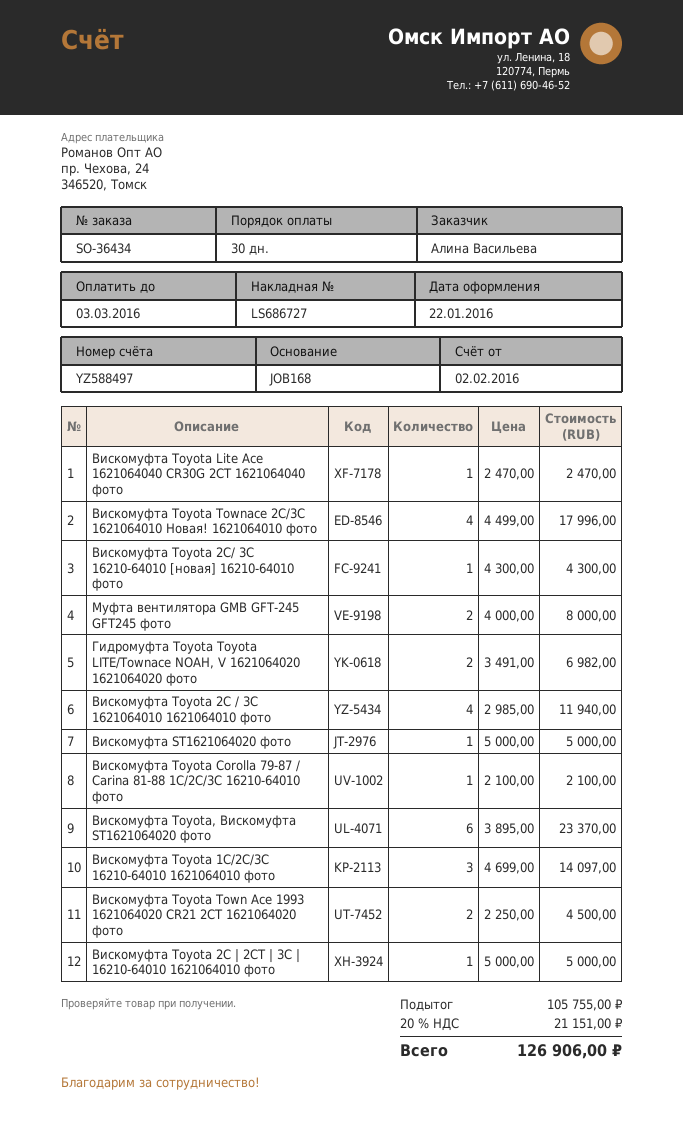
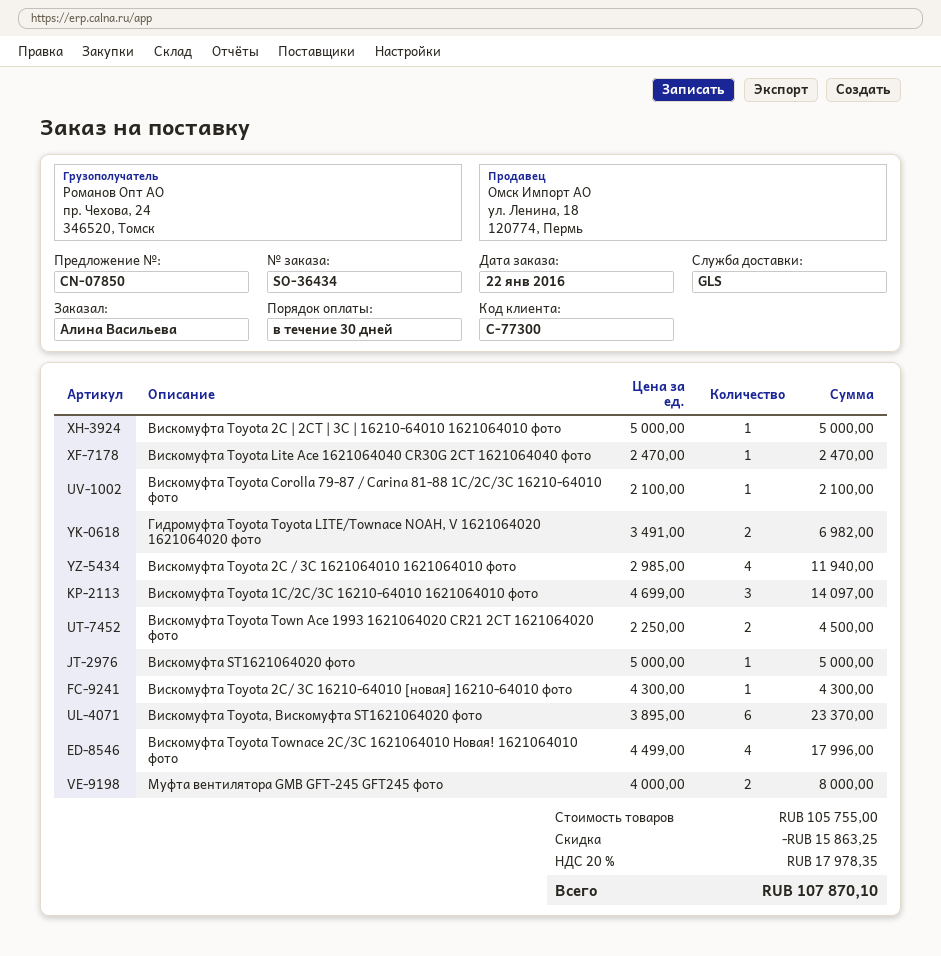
discount: none -> 15863.25
tax: 20% = 21151.00 -> 20% = 17978.35
total: 126906.00 -> 107870.10

